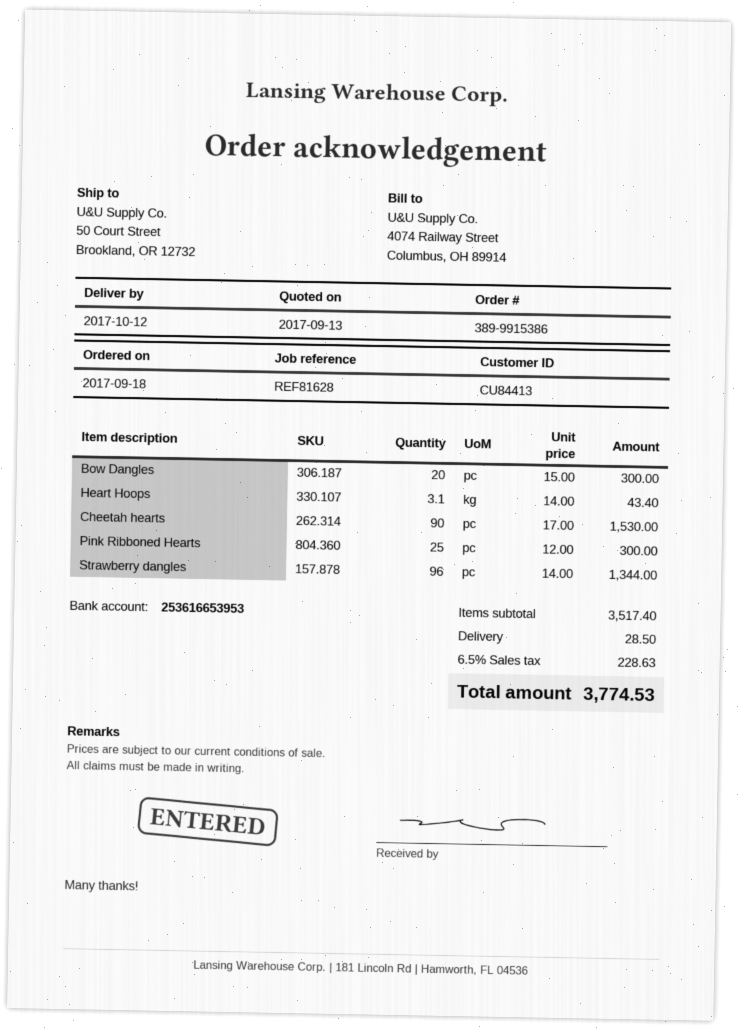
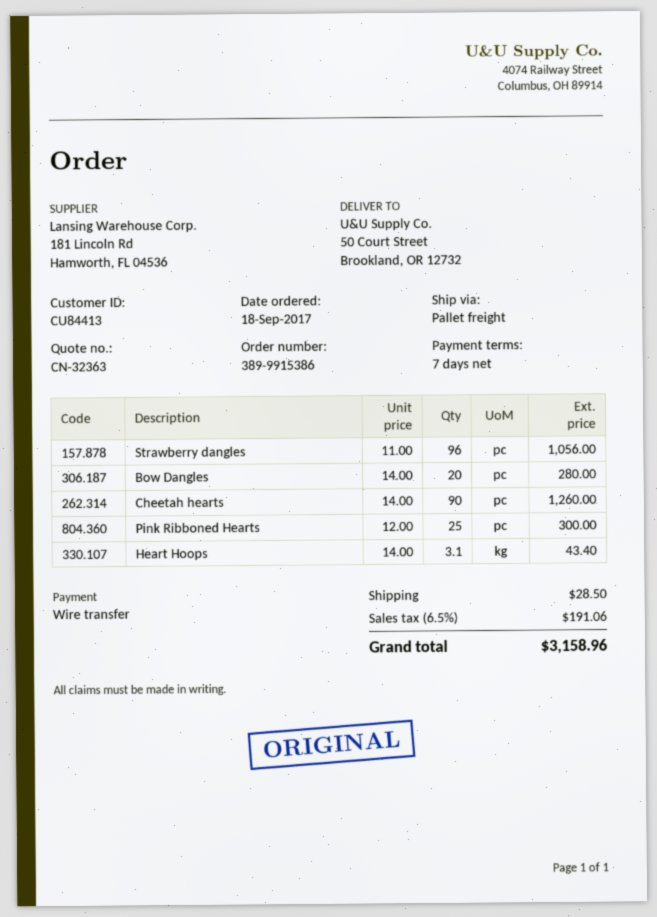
Bow Dangles: 20 x 15.00 = 300.00 -> 20 x 14.00 = 280.00
Cheetah hearts: 90 x 17.00 = 1530.00 -> 90 x 14.00 = 1260.00
Strawberry dangles: 96 x 14.00 = 1344.00 -> 96 x 11.00 = 1056.00
tax: 6.5% = 228.63 -> 6.5% = 191.06
total: 3774.53 -> 3158.96

